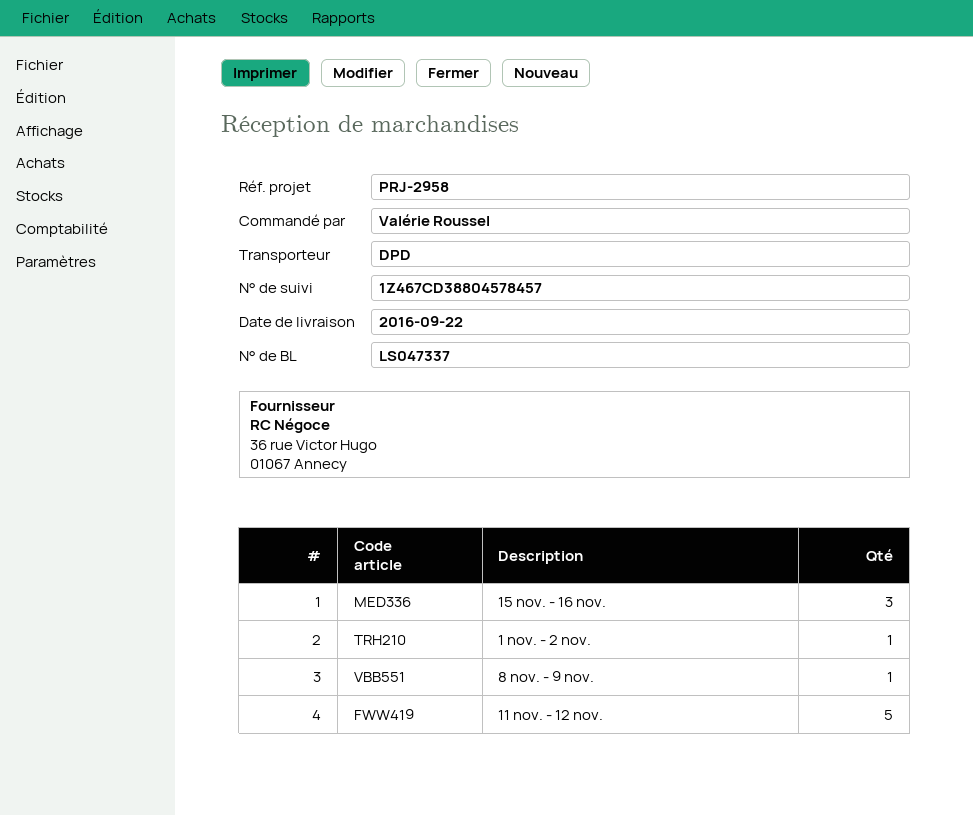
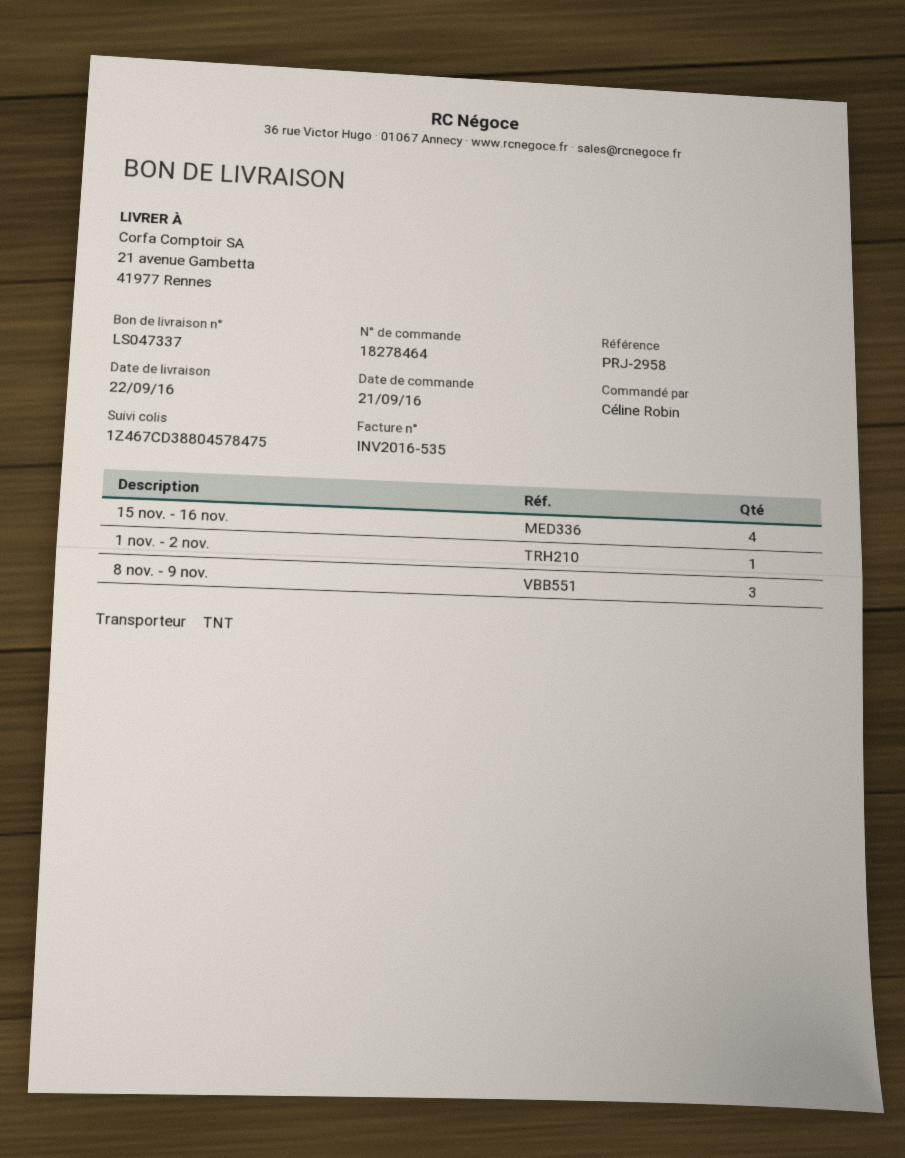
ordered by: Valérie Roussel -> Céline Robin
shipping method: DPD -> TNT
tracking number: 1Z467CD38804578457 -> 1Z467CD38804578475
15 nov. - 16 nov.: 3 -> 4
8 nov. - 9 nov.: 1 -> 3
11 nov. - 12 nov.: 5 -> none

